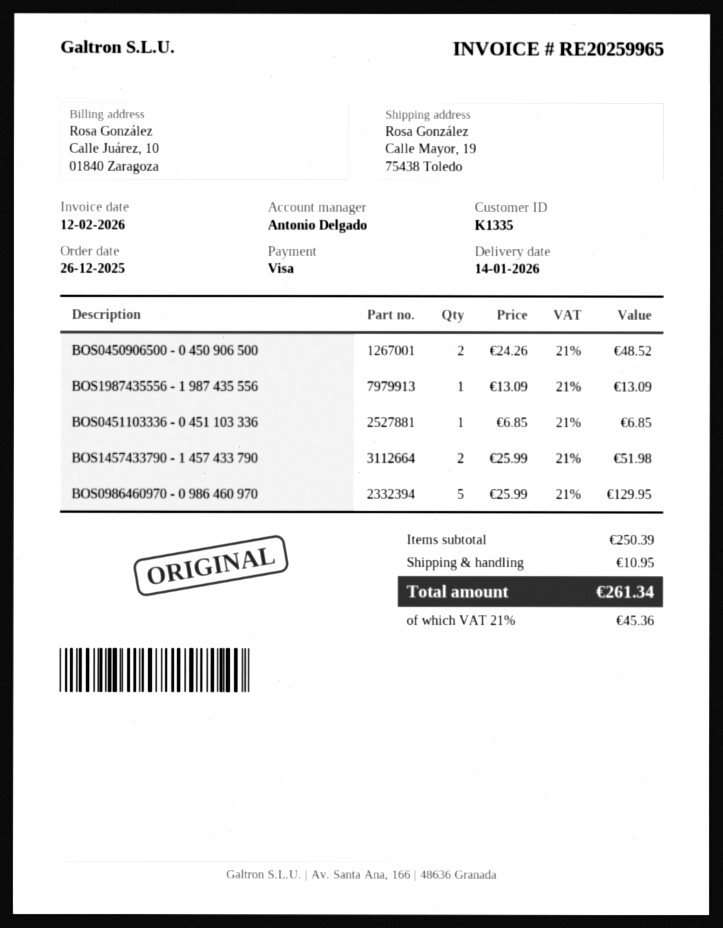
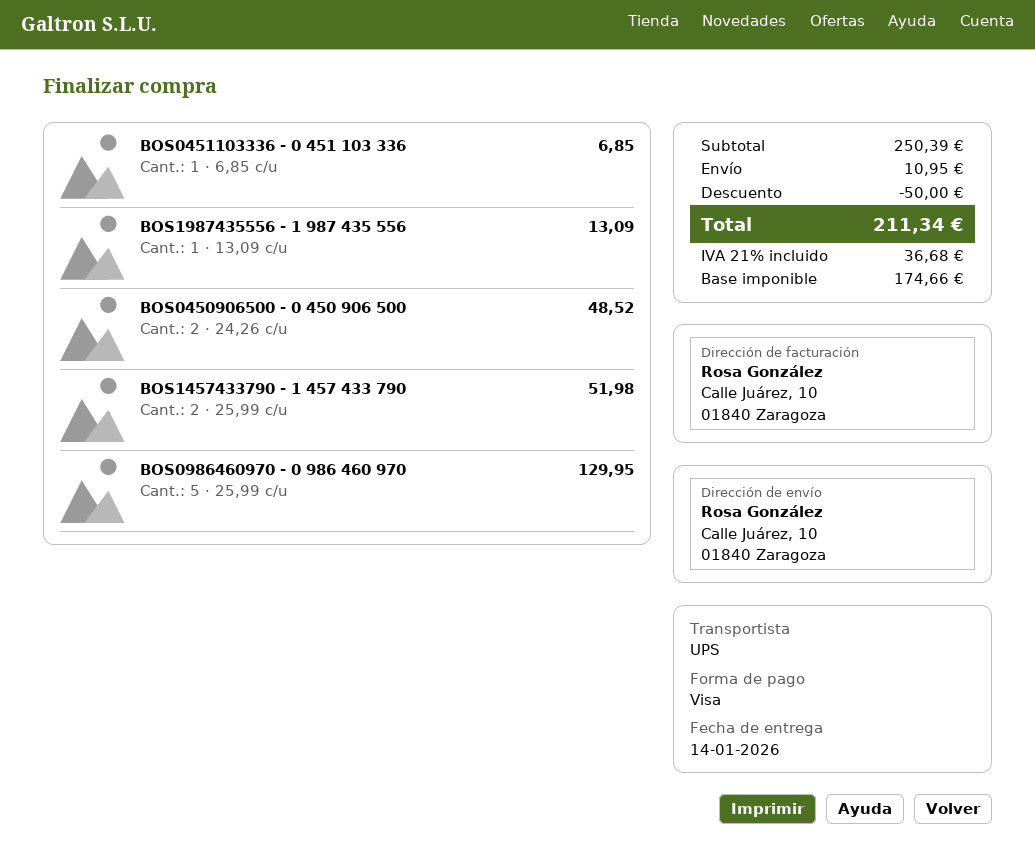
ship to: Calle Mayor, 19, 75438 Toledo -> Calle Juárez, 10, 01840 Zaragoza
discount: none -> 50.00
tax: 21% = 45.36 -> 21% = 36.68
total: 261.34 -> 211.34

